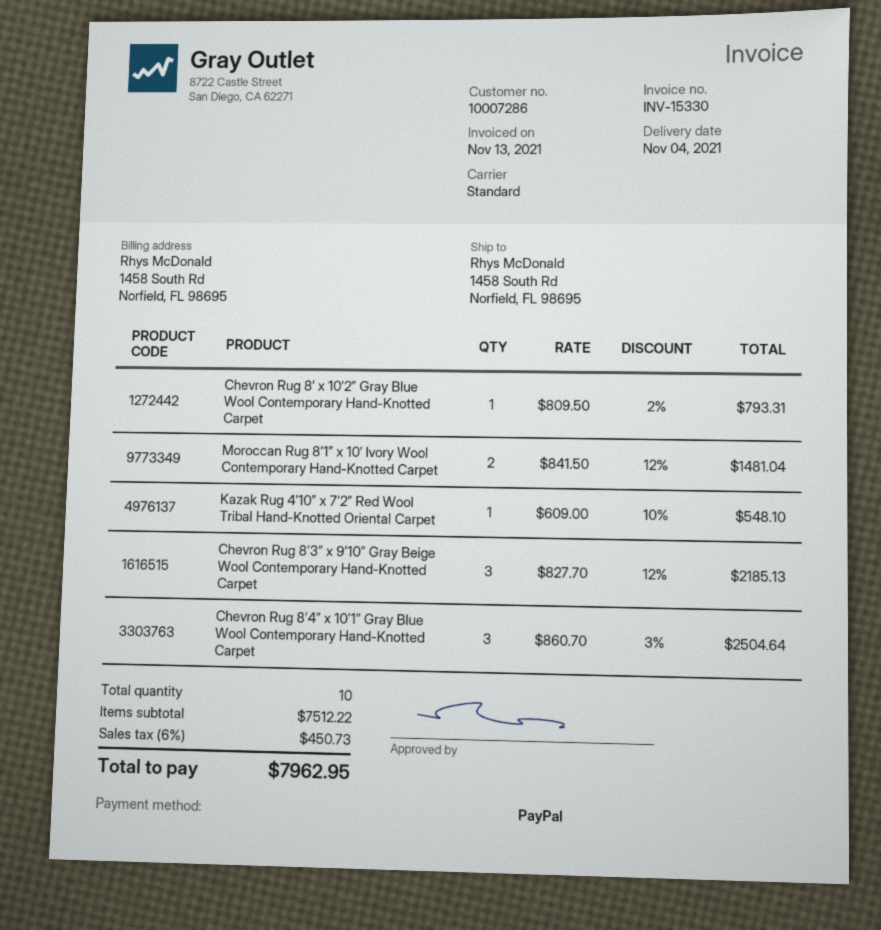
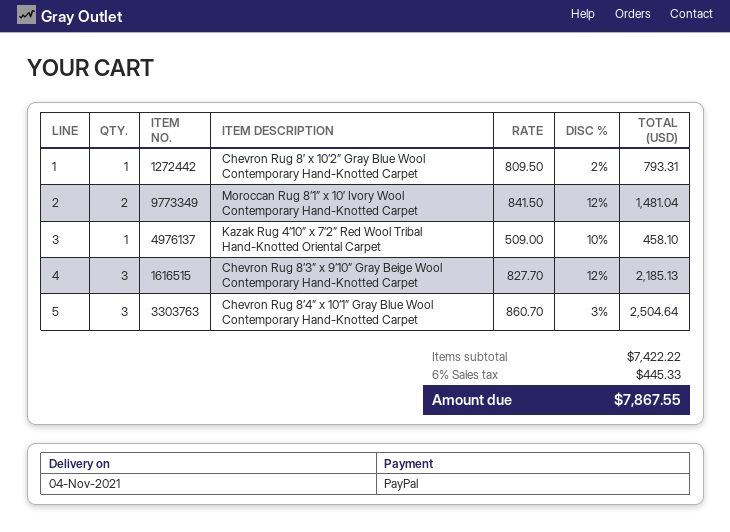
Kazak Rug 4’10” x 7’2” Red Wool Tribal Hand-Knotted Oriental Carpet: 1 x 609.00 - 10% = 548.10 -> 1 x 509.00 - 10% = 458.10
subtotal: 7512.22 -> 7422.22
tax: 6% = 450.73 -> 6% = 445.33
total: 7962.95 -> 7867.55

